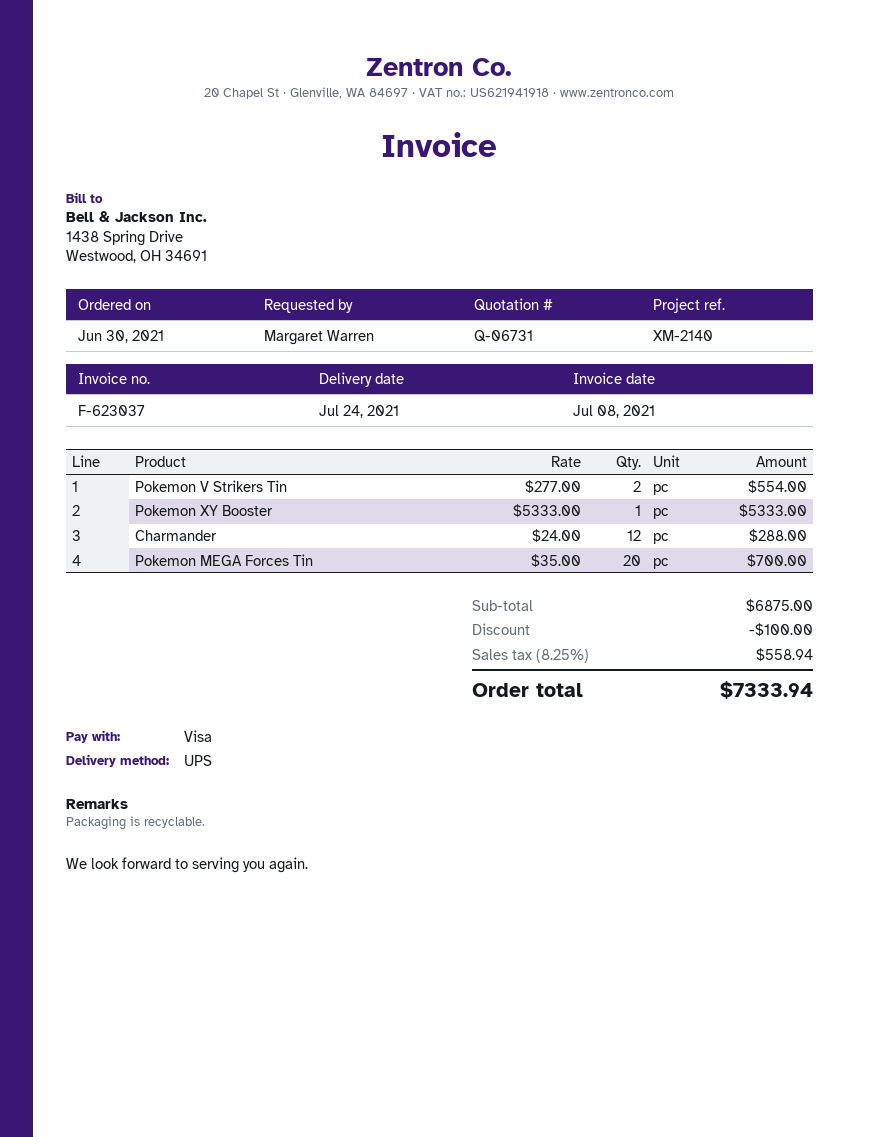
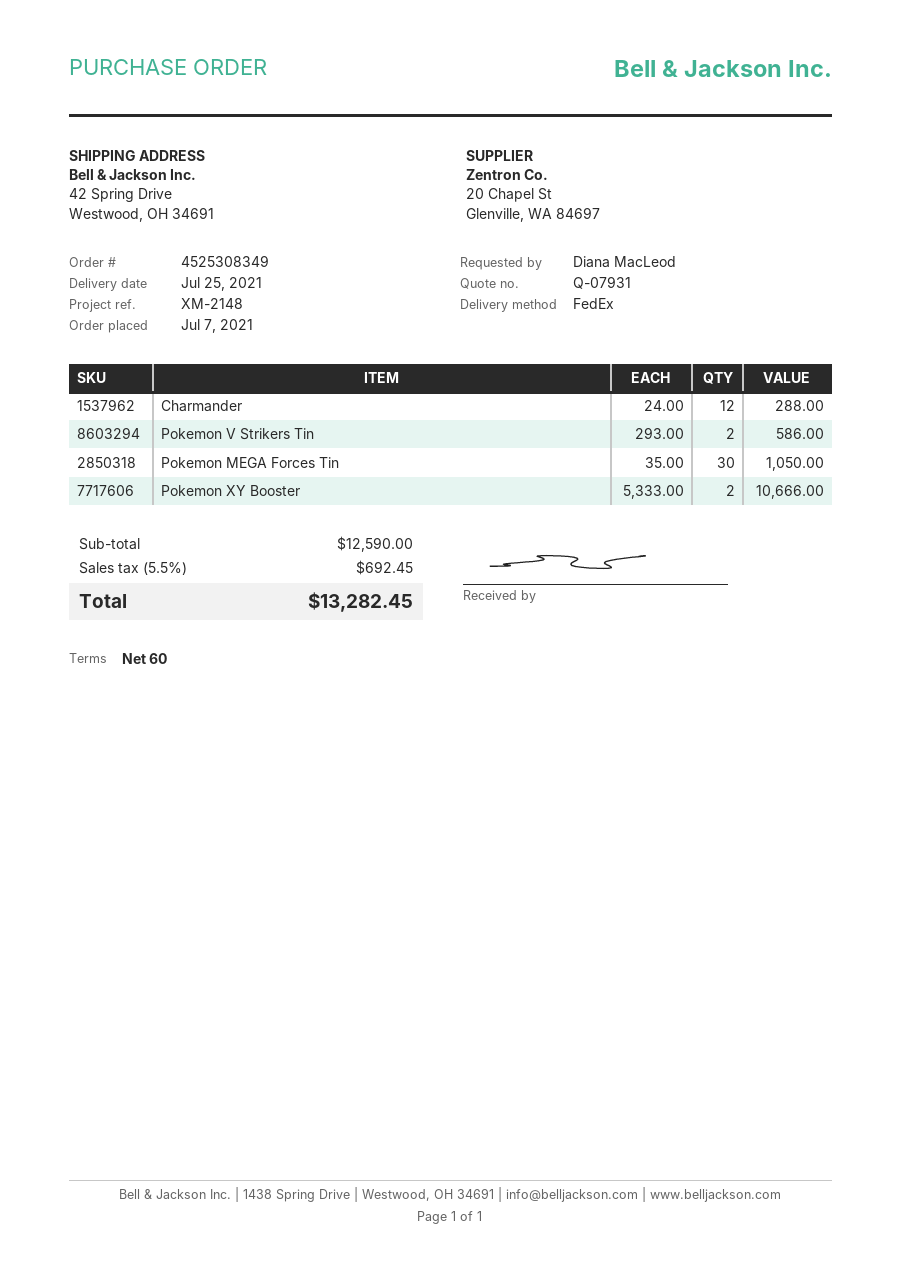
quote number: Q-06731 -> Q-07931
order date: 2021-06-30 -> 2021-07-07
delivery date: 2021-07-24 -> 2021-07-25
reference: XM-2140 -> XM-2148
ordered by: Margaret Warren -> Diana MacLeod
shipping method: UPS -> FedEx
Pokemon V Strikers Tin: 2 x 277.00 = 554.00 -> 2 x 293.00 = 586.00
Pokemon XY Booster: 1 x 5333.00 = 5333.00 -> 2 x 5333.00 = 10666.00
Pokemon MEGA Forces Tin: 20 x 35.00 = 700.00 -> 30 x 35.00 = 1050.00
subtotal: 6875.00 -> 12590.00
discount: 100.00 -> none
tax: 8.25% = 558.94 -> 5.5% = 692.45
total: 7333.94 -> 13282.45

